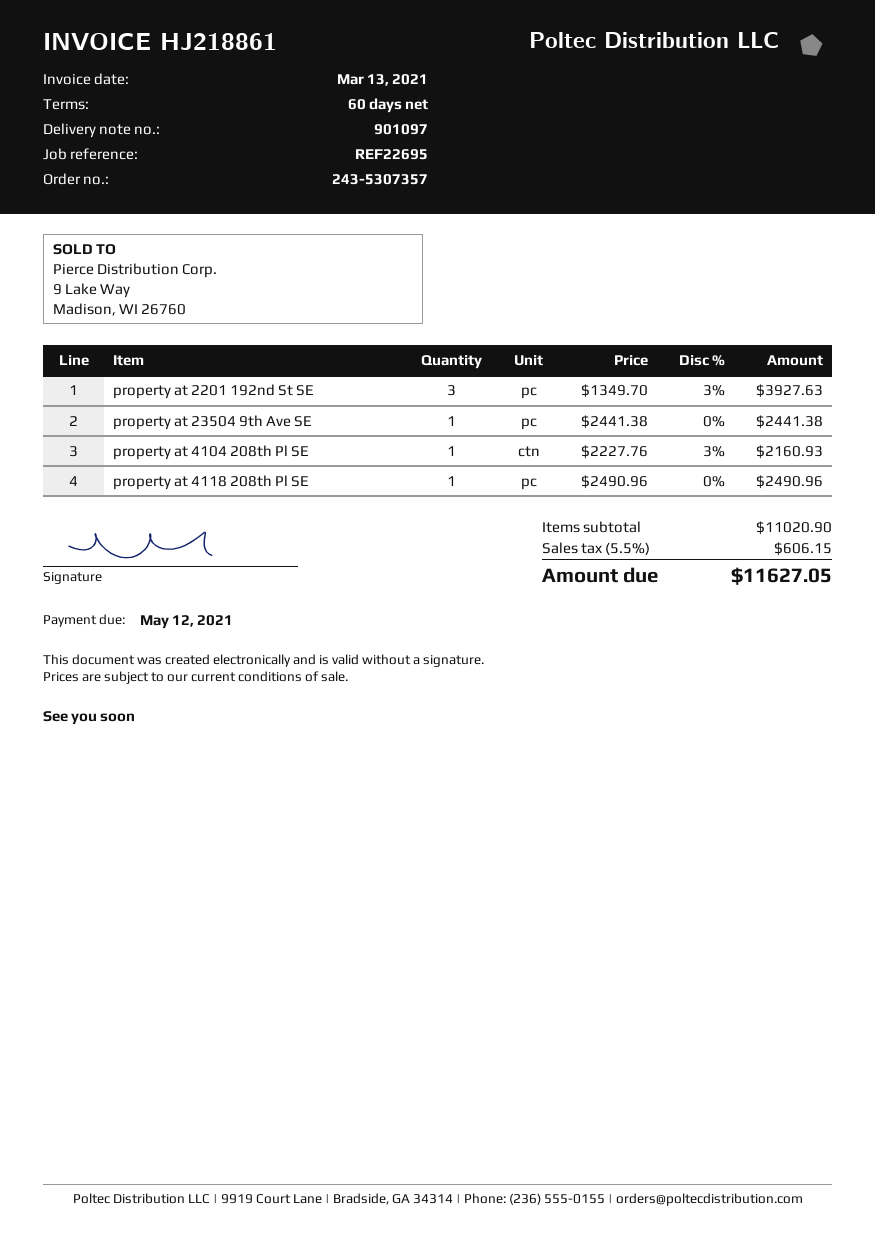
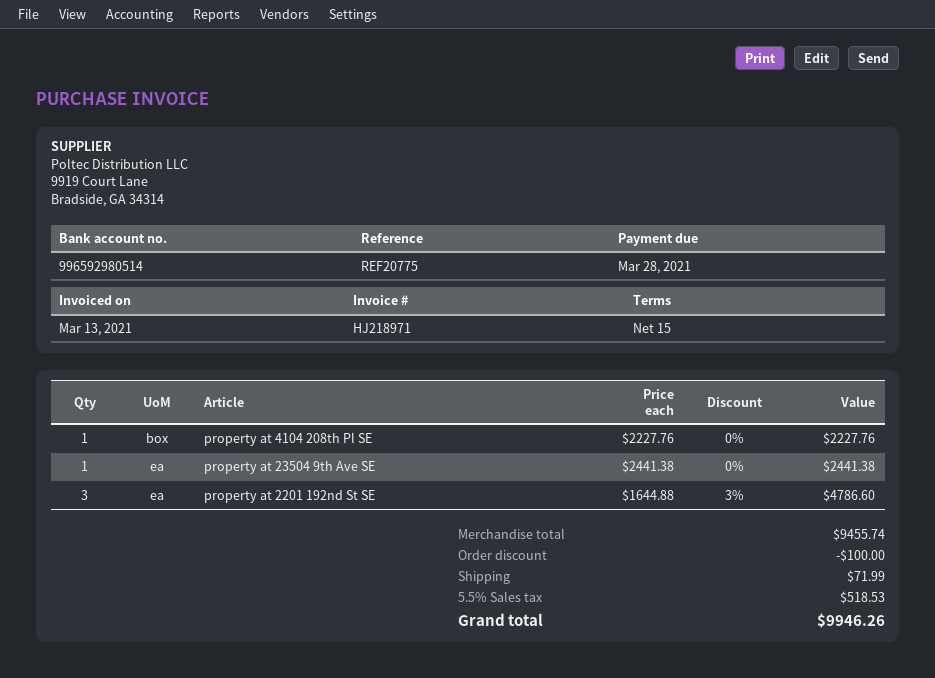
invoice number: HJ218861 -> HJ218971
payment terms: 60 days -> 15 days
due date: 2021-05-12 -> 2021-03-28
reference: REF22695 -> REF20775
property at 2201 192nd St SE: 3 x 1349.70 - 3% = 3927.63 -> 3 x 1644.88 - 3% = 4786.60
property at 4104 208th Pl SE: 1 x 2227.76 - 3% = 2160.93 -> 1 x 2227.76 = 2227.76
property at 4118 208th Pl SE: 1 x 2490.96 = 2490.96 -> none
subtotal: 11020.90 -> 9455.74
discount: none -> 100.00
shipping: none -> 71.99
tax: 5.5% = 606.15 -> 5.5% = 518.53
total: 11627.05 -> 9946.26

